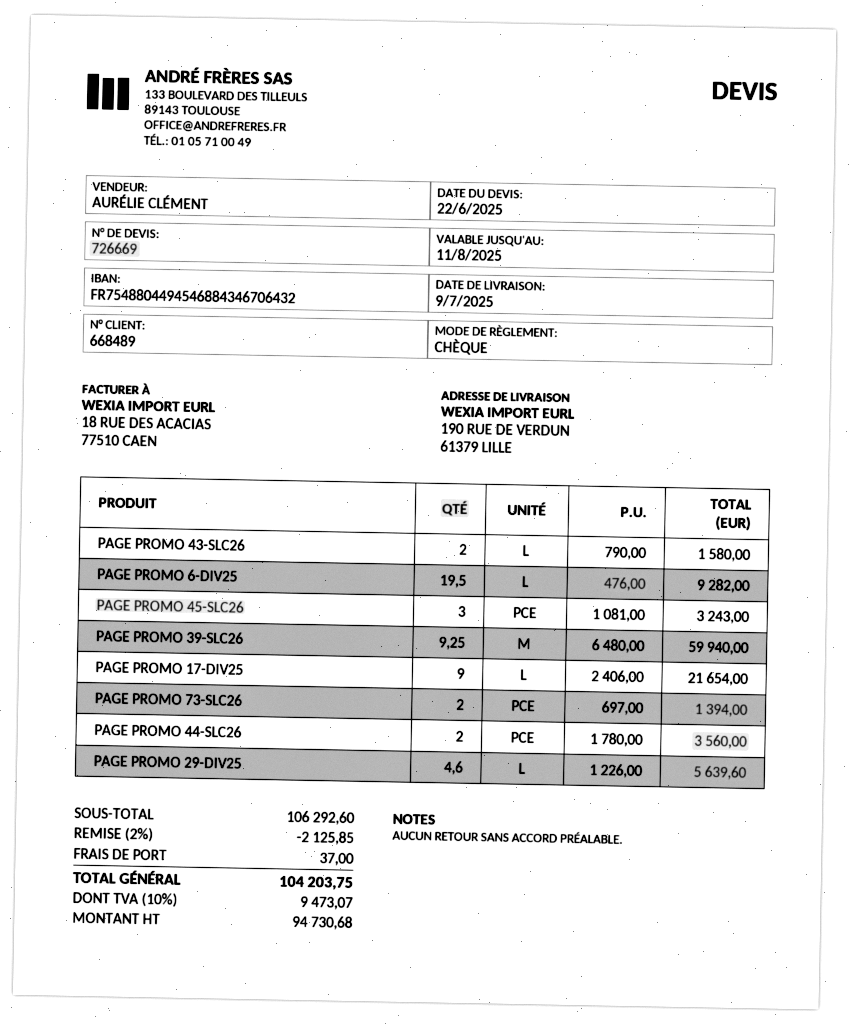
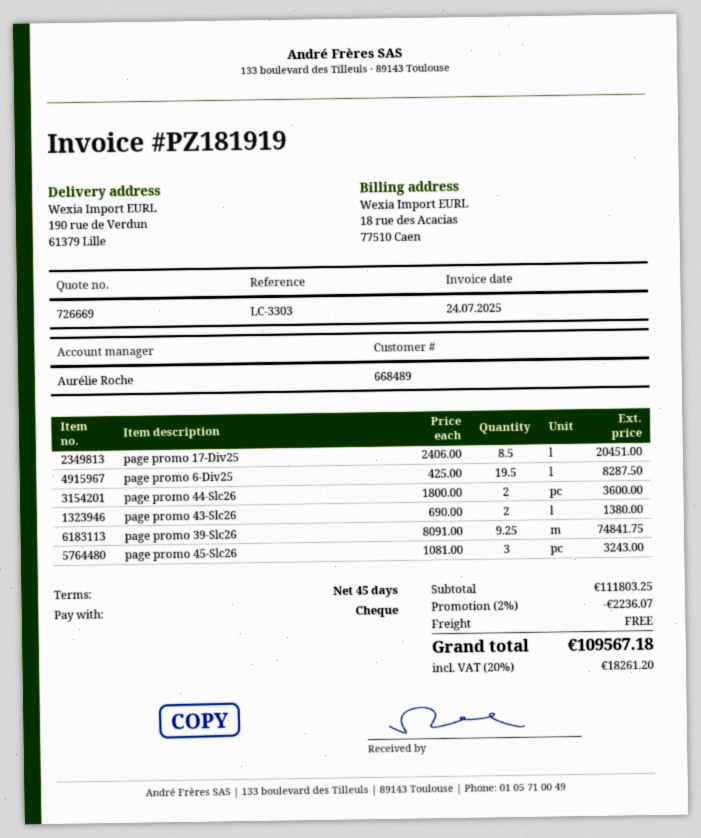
sales rep: AURÉLIE CLÉMENT -> Aurélie Roche
PAGE PROMO 43-SLC26: 2 x 790.00 = 1580.00 -> 2 x 690.00 = 1380.00
PAGE PROMO 6-DIV25: 19.5 x 476.00 = 9282.00 -> 19.5 x 425.00 = 8287.50
PAGE PROMO 39-SLC26: 9.25 x 6480.00 = 59940.00 -> 9.25 x 8091.00 = 74841.75
PAGE PROMO 17-DIV25: 9 x 2406.00 = 21654.00 -> 8.5 x 2406.00 = 20451.00
PAGE PROMO 73-SLC26: 2 x 697.00 = 1394.00 -> none
PAGE PROMO 44-SLC26: 2 x 1780.00 = 3560.00 -> 2 x 1800.00 = 3600.00
PAGE PROMO 29-DIV25: 4.6 x 1226.00 = 5639.60 -> none
subtotal: 106292.60 -> 111803.25
discount: 2% = 2125.85 -> 2% = 2236.07
shipping: 37.00 -> 0.00
tax: 10% = 9473.07 -> 20% = 18261.20
total: 104203.75 -> 109567.18

